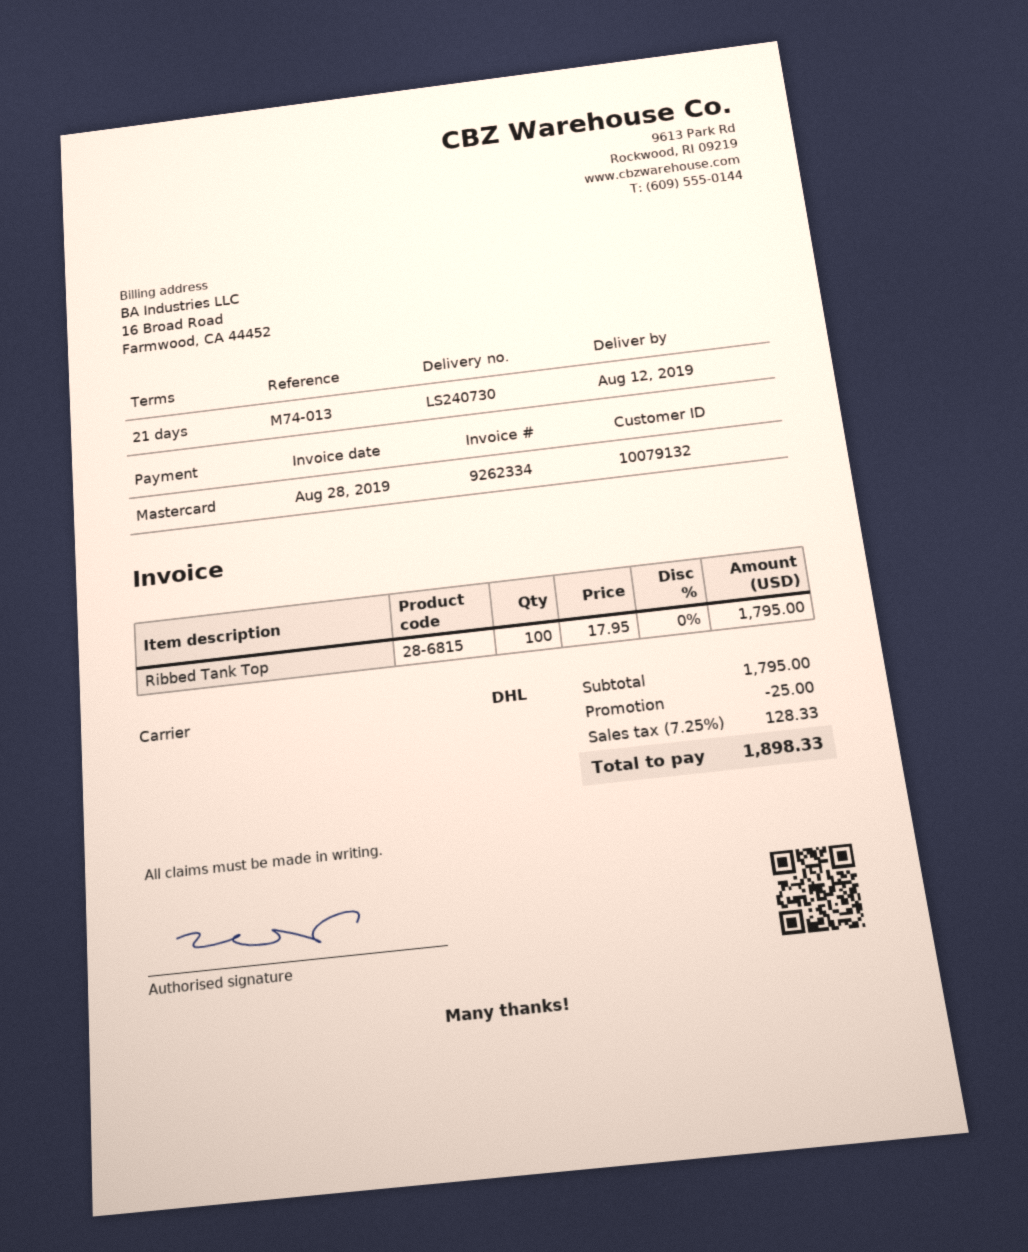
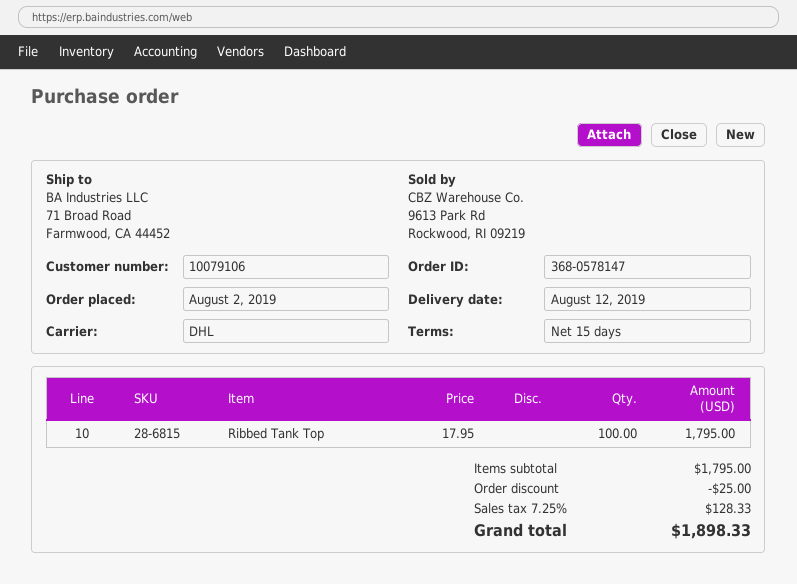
payment terms: 21 days -> 15 days
customer number: 10079132 -> 10079106

